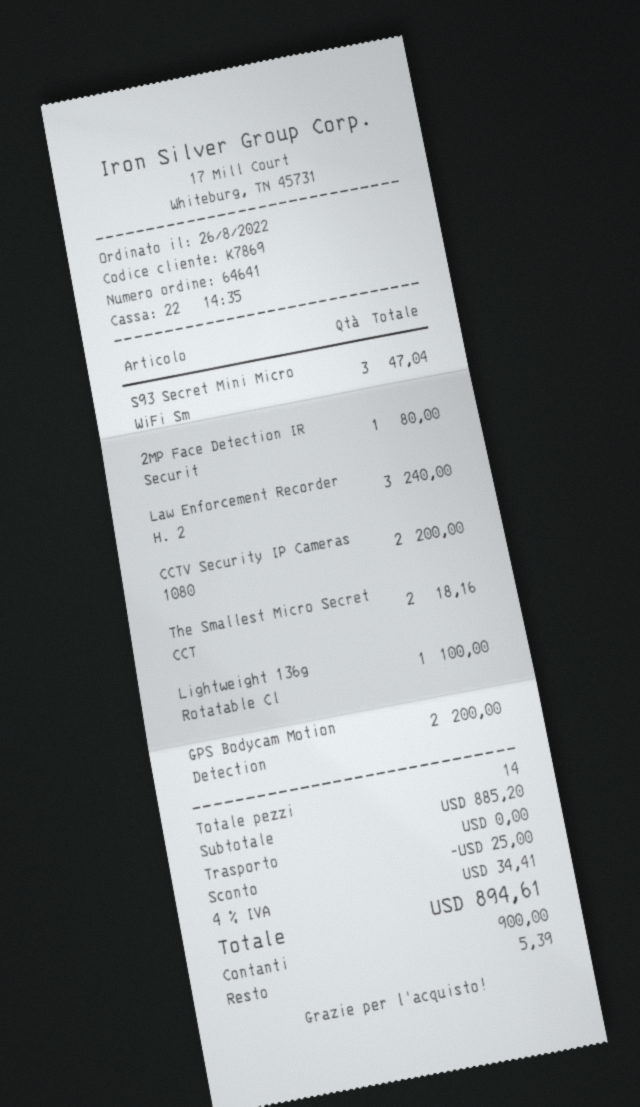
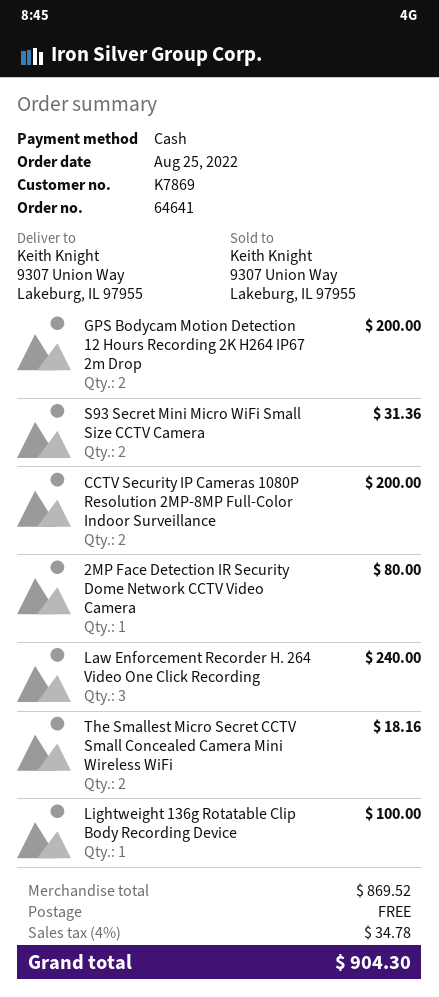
order date: 2022-08-26 -> 2022-08-25
S93 Secret Mini Micro WiFi Sm: 3 for 47.04 -> 2 for 31.36
subtotal: 885.20 -> 869.52
discount: 25.00 -> none
tax: 4% = 34.41 -> 4% = 34.78
total: 894.61 -> 904.30

